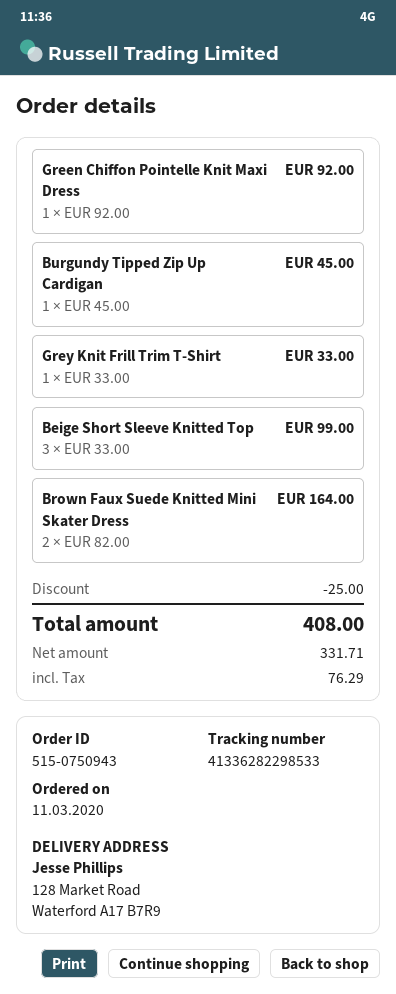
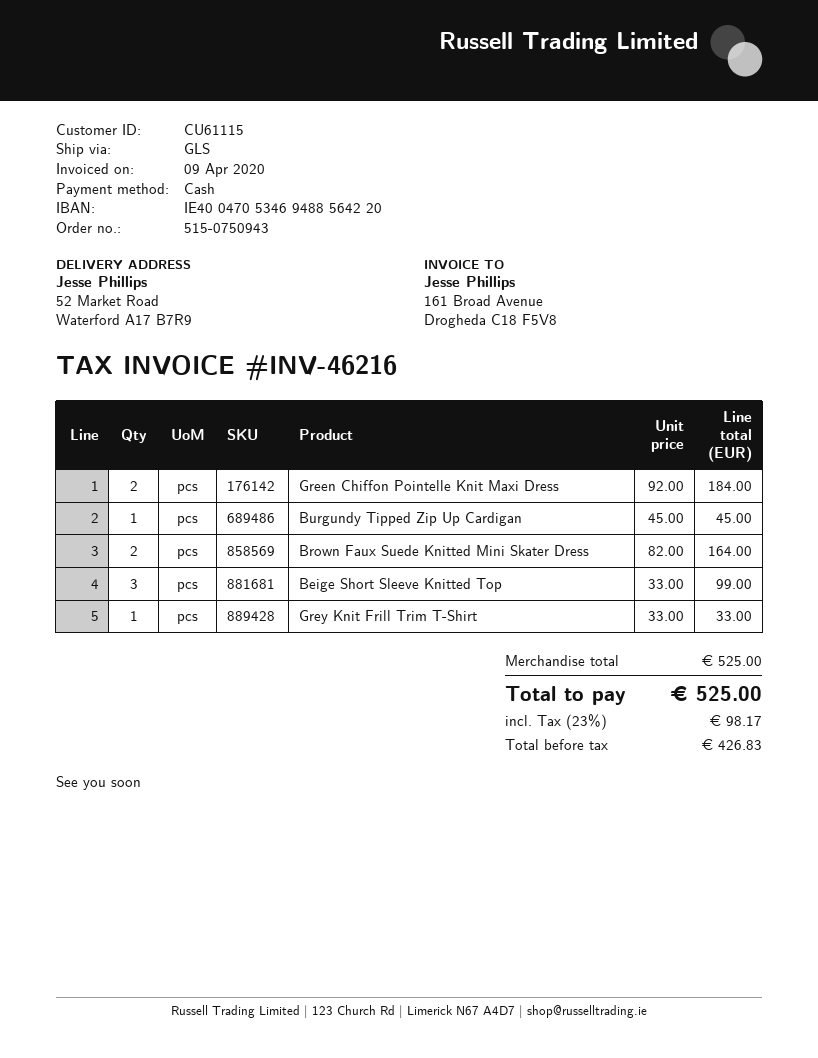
ship to: 128 Market Road, Waterford A17 B7R9 -> 52 Market Road, Waterford A17 B7R9
Green Chiffon Pointelle Knit Maxi Dress: 1 x 92.00 = 92.00 -> 2 x 92.00 = 184.00
discount: 25.00 -> none
net: 331.71 -> 426.83
tax: 76.29 -> 98.17
total: 408.00 -> 525.00

